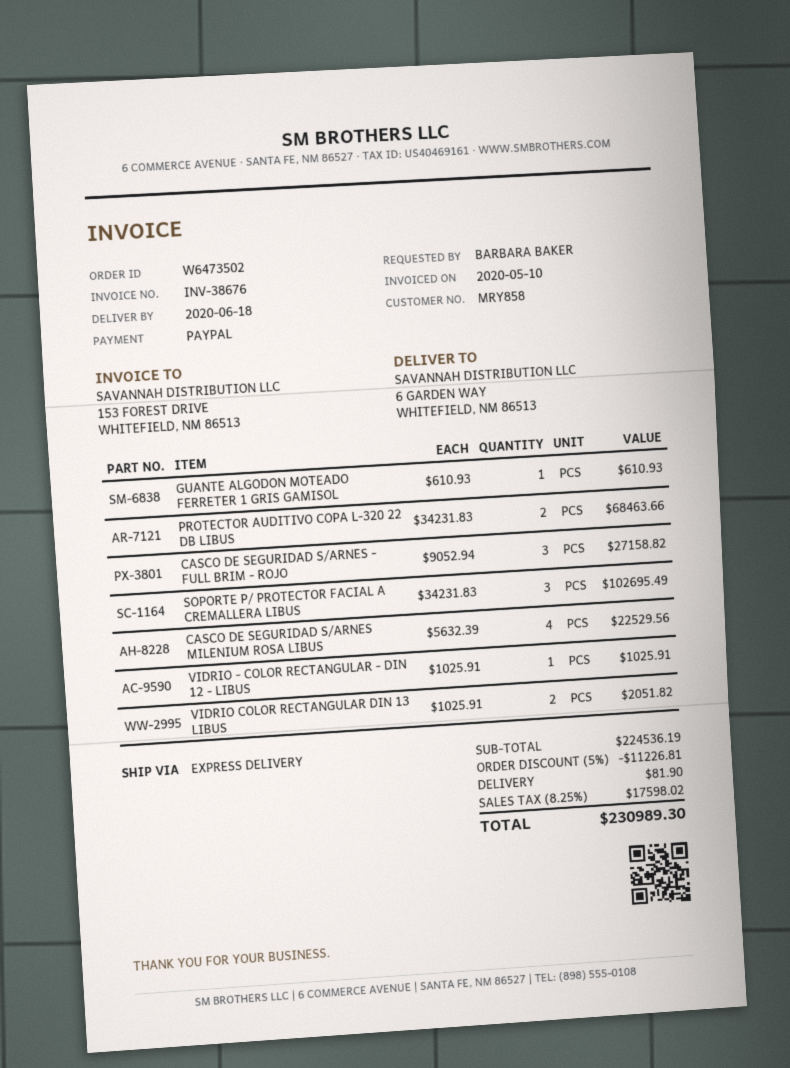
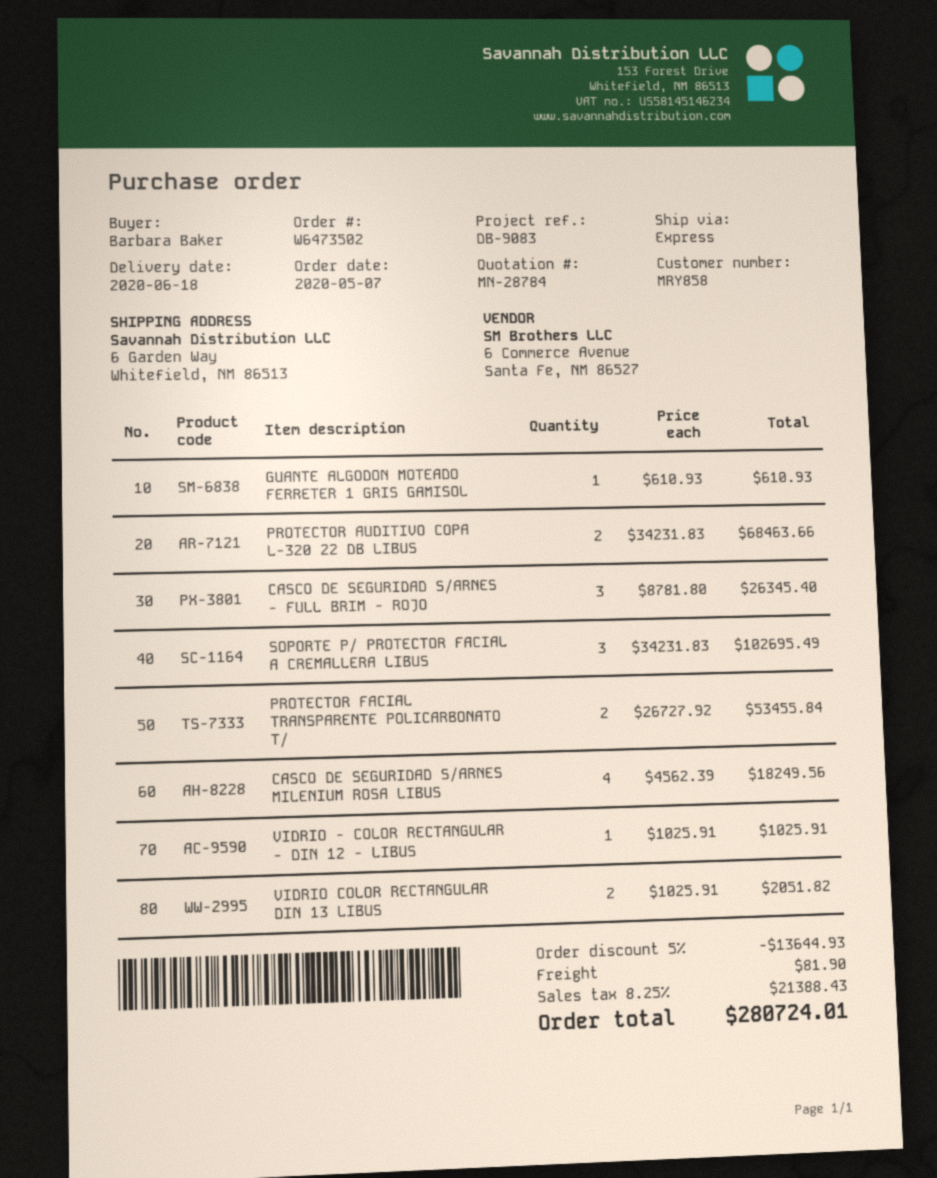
CASCO DE SEGURIDAD S/ARNES - FULL BRIM - ROJO: 3 x 9052.94 = 27158.82 -> 3 x 8781.80 = 26345.40
CASCO DE SEGURIDAD S/ARNES MILENIUM ROSA LIBUS: 4 x 5632.39 = 22529.56 -> 4 x 4562.39 = 18249.56
PROTECTOR FACIAL TRANSPARENTE POLICARBONATO T/: none -> 2 x 26727.92 = 53455.84
discount: 5% = 11226.81 -> 5% = 13644.93
tax: 8.25% = 17598.02 -> 8.25% = 21388.43
total: 230989.30 -> 280724.01

